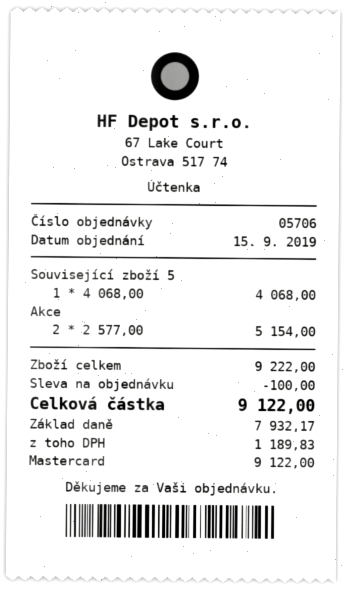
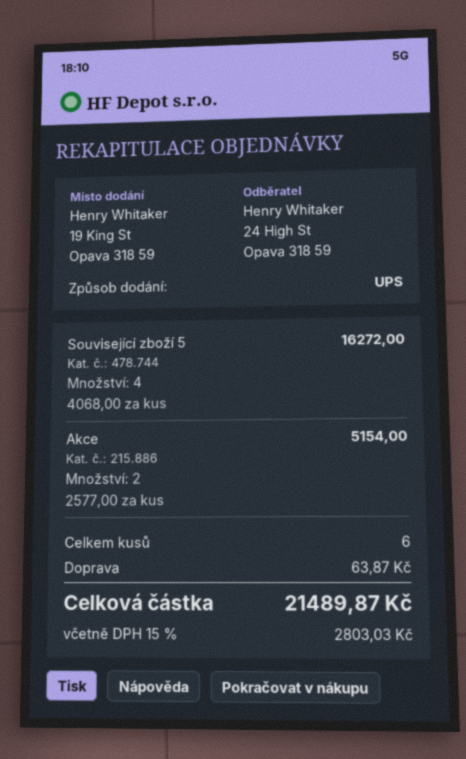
Související zboží 5: 1 x 4068.00 = 4068.00 -> 4 x 4068.00 = 16272.00
discount: 100.00 -> none
shipping: none -> 63.87
tax: 1189.83 -> 2803.03
total: 9122.00 -> 21489.87

